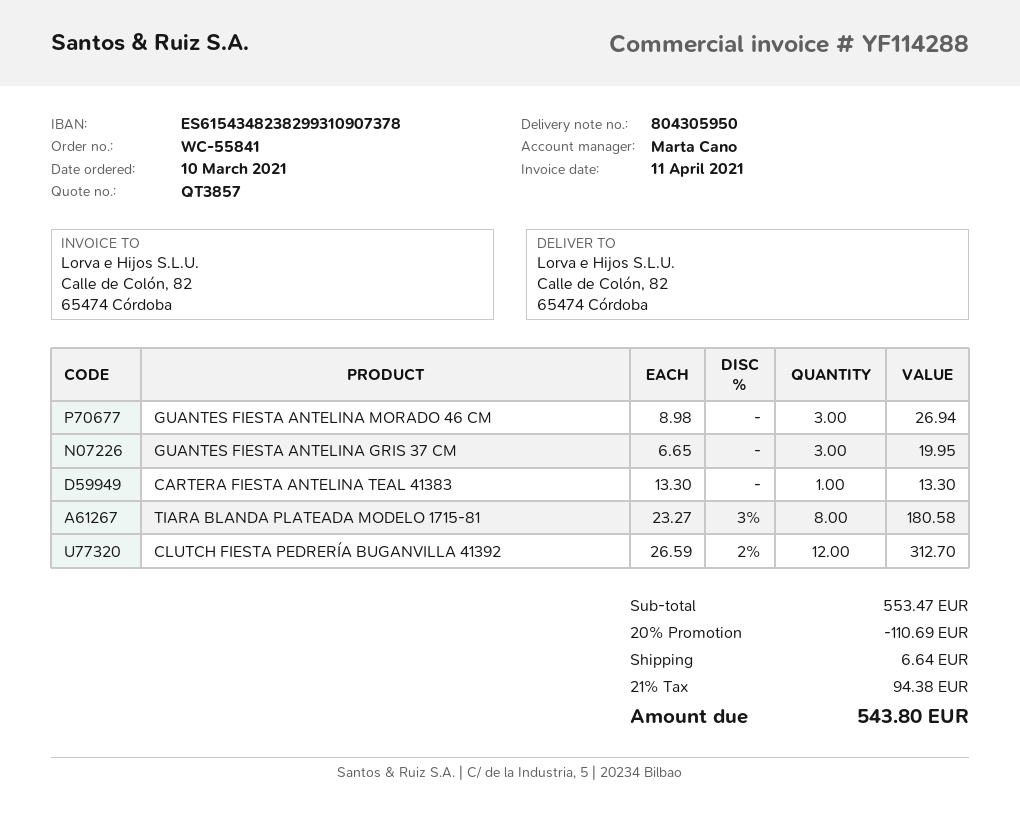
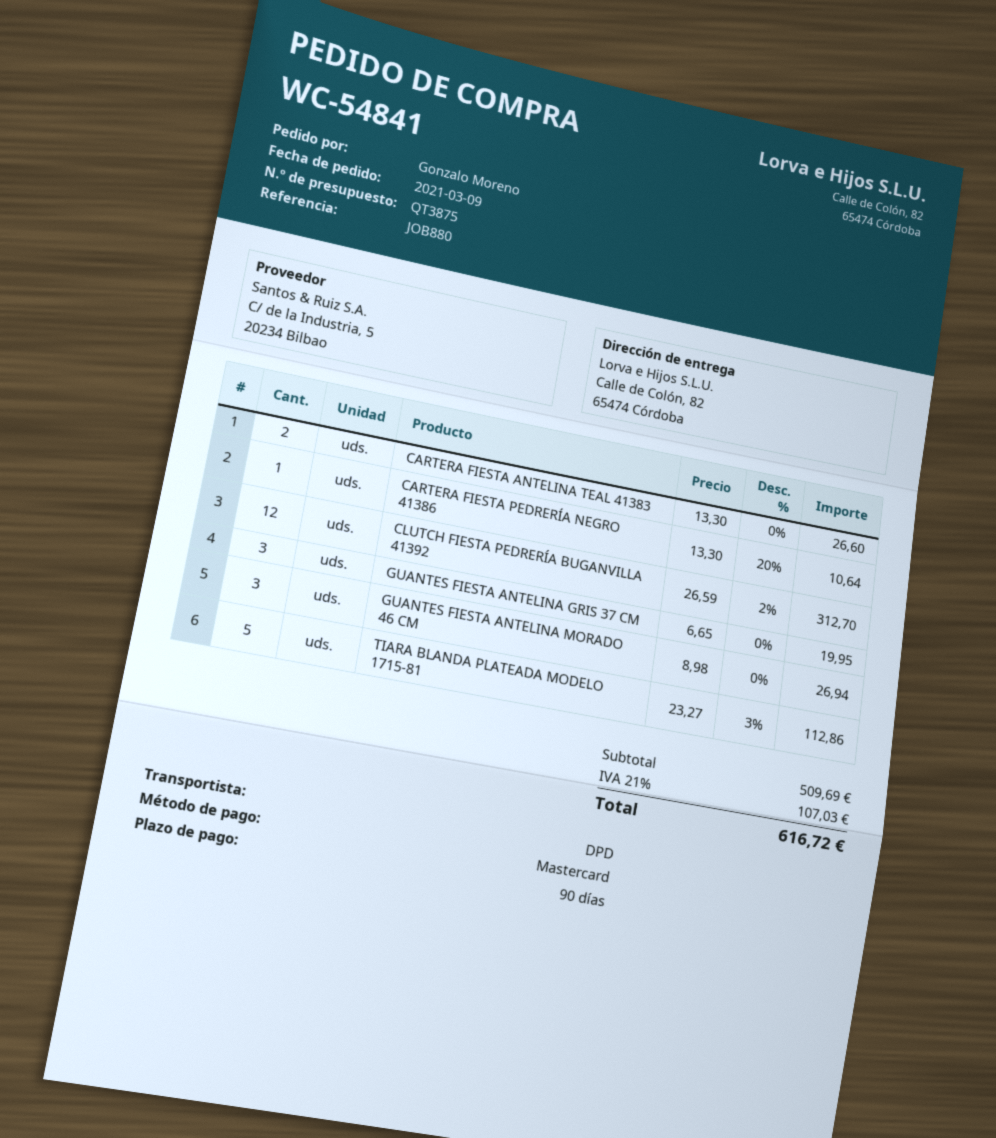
quote number: QT3857 -> QT3875
order number: WC-55841 -> WC-54841
order date: 2021-03-10 -> 2021-03-09
CARTERA FIESTA ANTELINA TEAL 41383: 1 x 13.30 = 13.30 -> 2 x 13.30 = 26.60
TIARA BLANDA PLATEADA MODELO 1715-81: 8 x 23.27 - 3% = 180.58 -> 5 x 23.27 - 3% = 112.86
CARTERA FIESTA PEDRERÍA NEGRO 41386: none -> 1 x 13.30 - 20% = 10.64
subtotal: 553.47 -> 509.69
discount: 20% = 110.69 -> none
shipping: 6.64 -> none
tax: 21% = 94.38 -> 21% = 107.03
total: 543.80 -> 616.72

